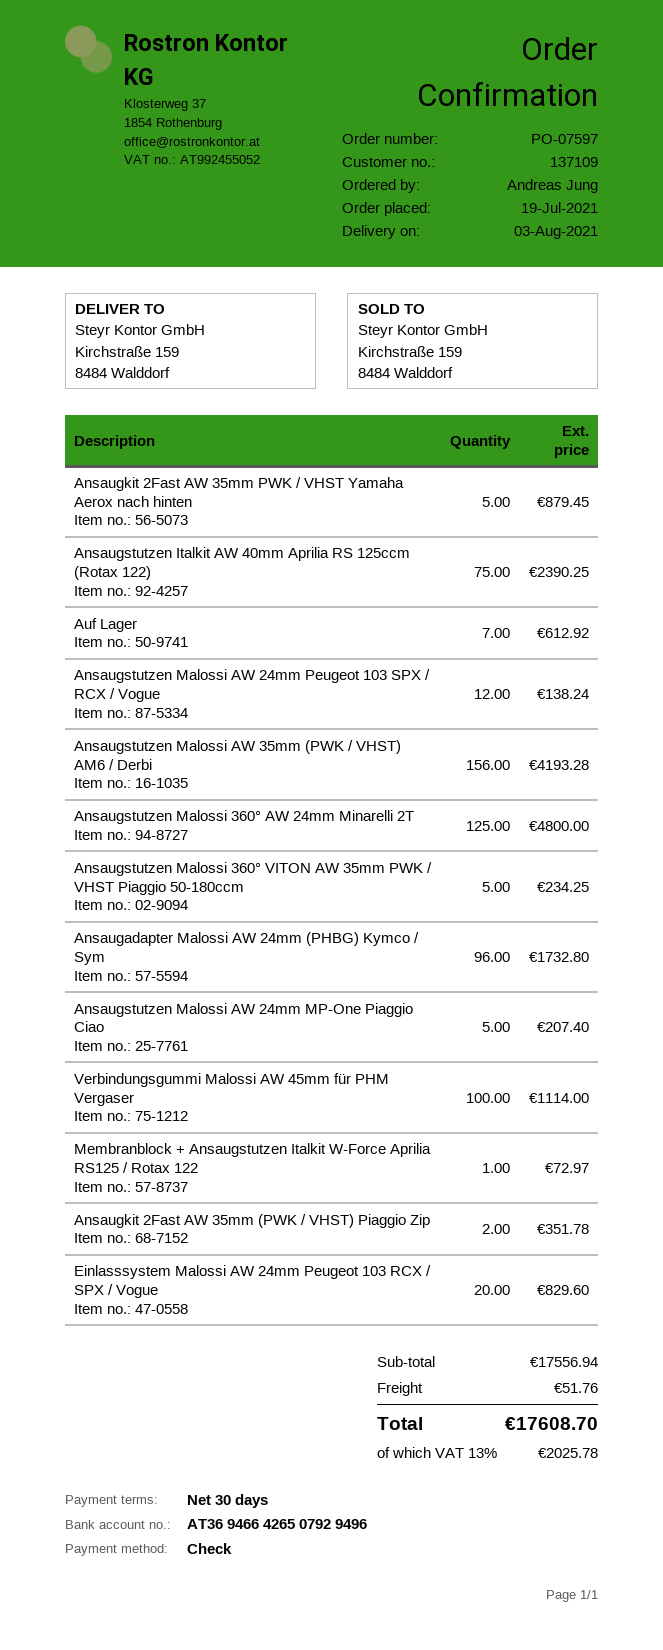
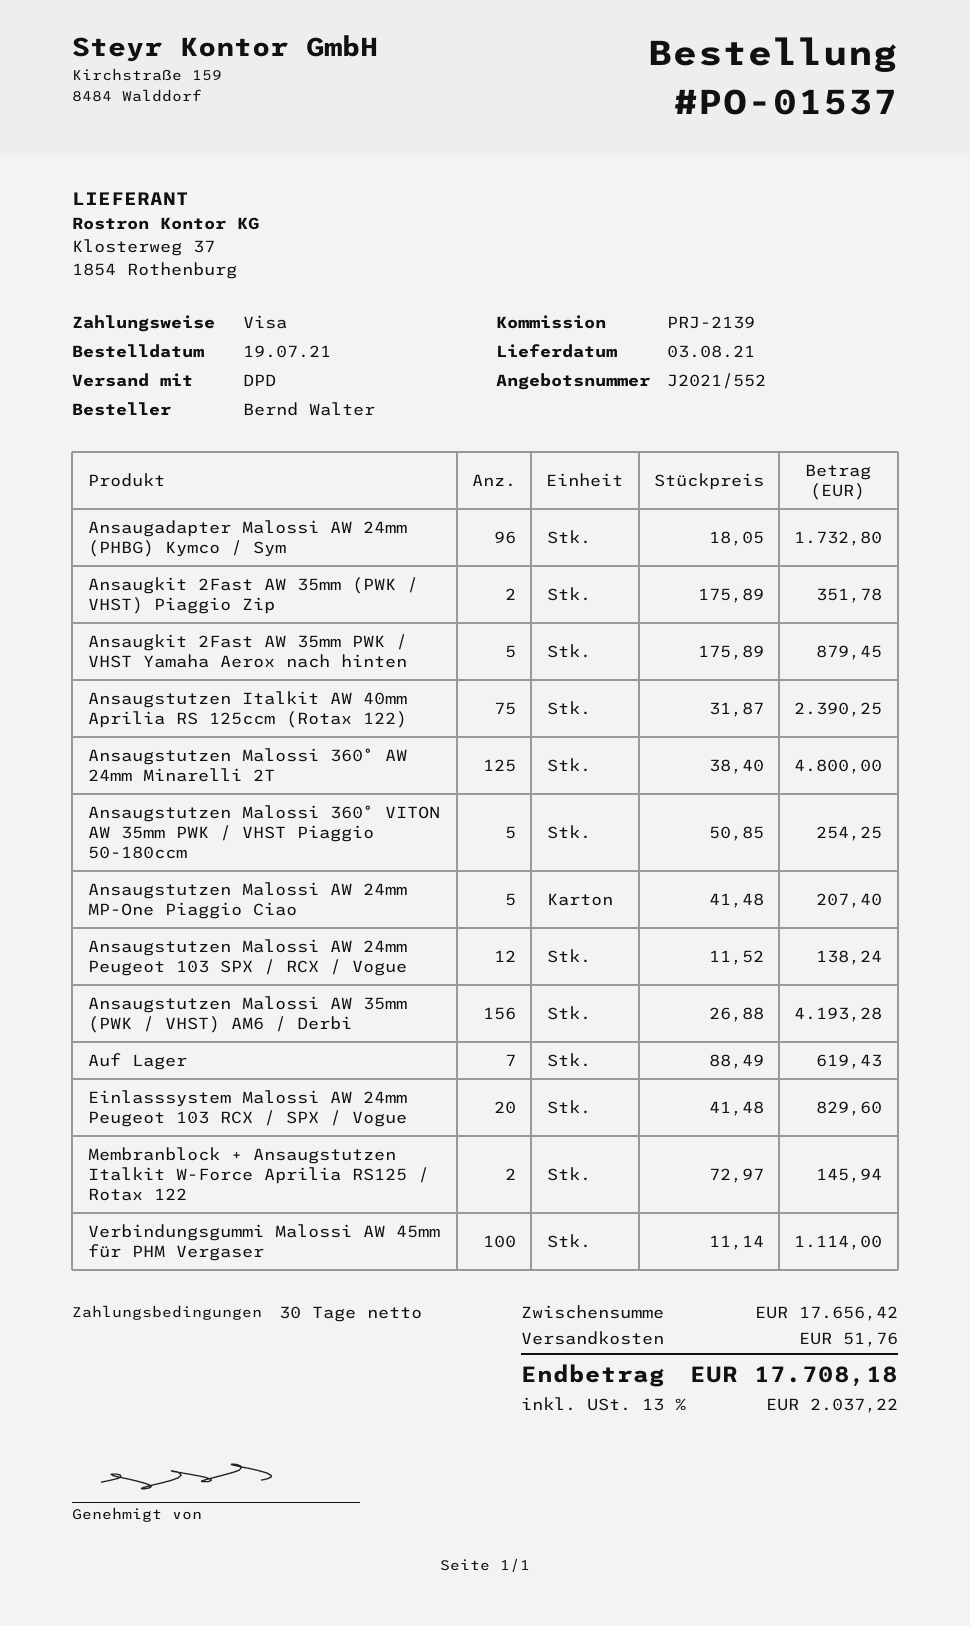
order number: PO-07597 -> PO-01537
ordered by: Andreas Jung -> Bernd Walter
payment method: cheque -> Visa
Auf Lager: 7 for 612.92 -> 7 for 619.43
Ansaugstutzen Malossi 360° VITON AW 35mm PWK / VHST Piaggio 50-180ccm: 5 for 234.25 -> 5 for 254.25
Membranblock + Ansaugstutzen Italkit W-Force Aprilia RS125 / Rotax 122: 1 for 72.97 -> 2 for 145.94
subtotal: 17556.94 -> 17656.42
tax: 13% = 2025.78 -> 13% = 2037.22
total: 17608.70 -> 17708.18

